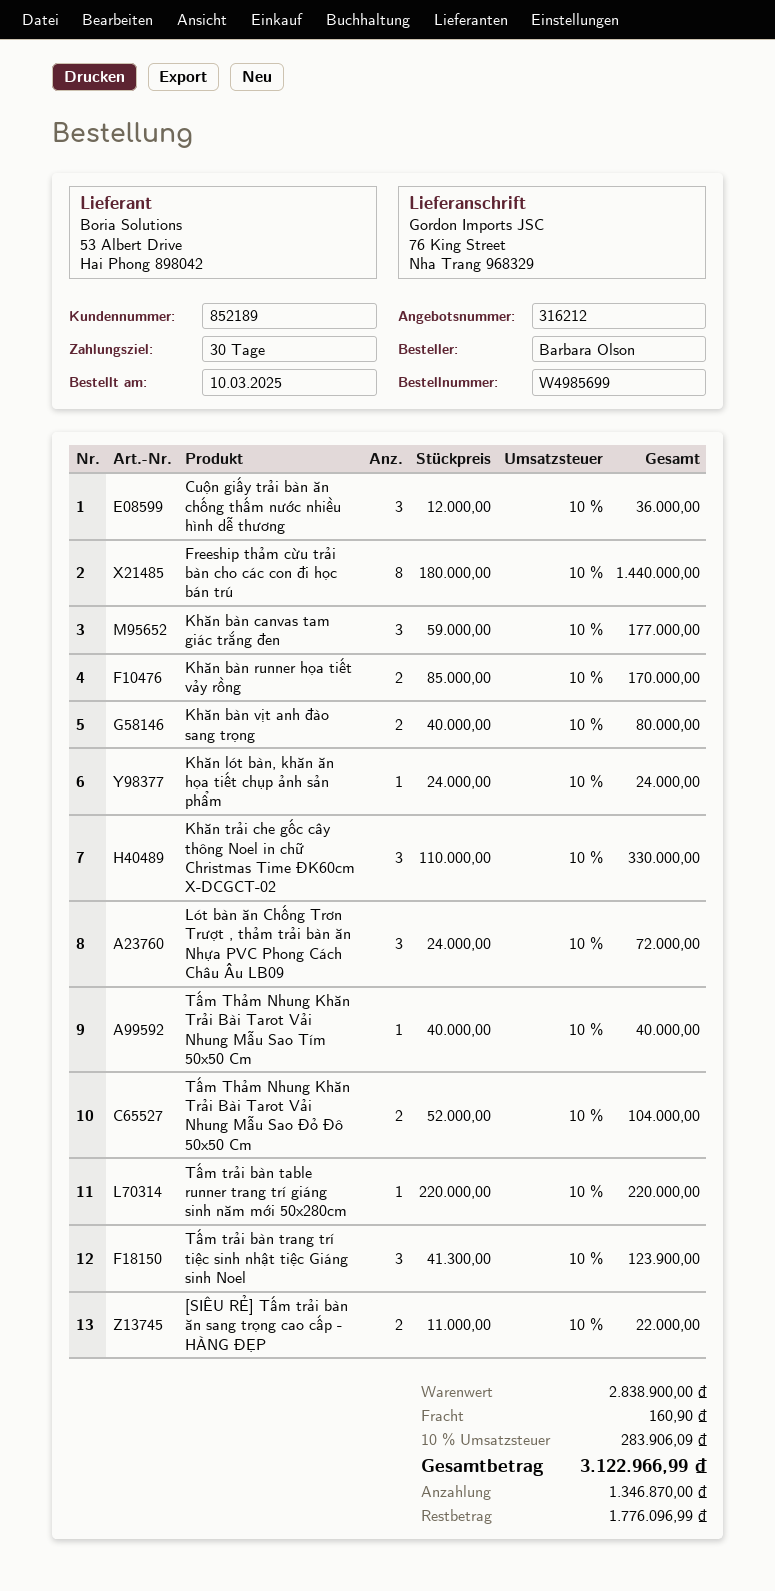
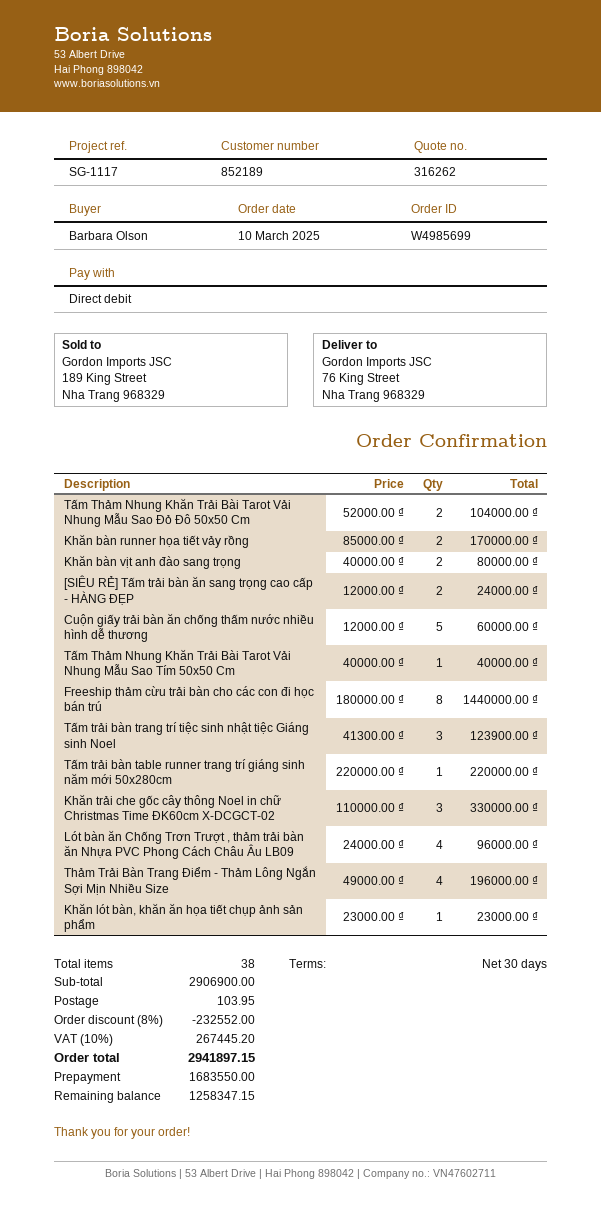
quote number: 316212 -> 316262
Cuộn giấy trải bàn ăn chống thấm nước nhiều hình dễ thương: 3 x 12000.00 = 36000.00 -> 5 x 12000.00 = 60000.00
Khăn bàn canvas tam giác trắng đen: 3 x 59000.00 = 177000.00 -> none
Khăn lót bàn, khăn ăn họa tiết chụp ảnh sản phẩm: 1 x 24000.00 = 24000.00 -> 1 x 23000.00 = 23000.00
Lót bàn ăn Chống Trơn Trượt , thảm trải bàn ăn Nhựa PVC Phong Cách Châu Âu LB09: 3 x 24000.00 = 72000.00 -> 4 x 24000.00 = 96000.00
[SIÊU RẺ] Tấm trải bàn ăn sang trọng cao cấp - HÀNG ĐẸP: 2 x 11000.00 = 22000.00 -> 2 x 12000.00 = 24000.00
Thảm Trải Bàn Trang Điểm - Thảm Lông Ngắn Sợi Mịn Nhiều Size: none -> 4 x 49000.00 = 196000.00
subtotal: 2838900.00 -> 2906900.00
discount: none -> 8% = 232552.00
shipping: 160.90 -> 103.95
tax: 10% = 283906.09 -> 10% = 267445.20
total: 3122966.99 -> 2941897.15
deposit: 1346870.00 -> 1683550.00
balance: 1776096.99 -> 1258347.15

